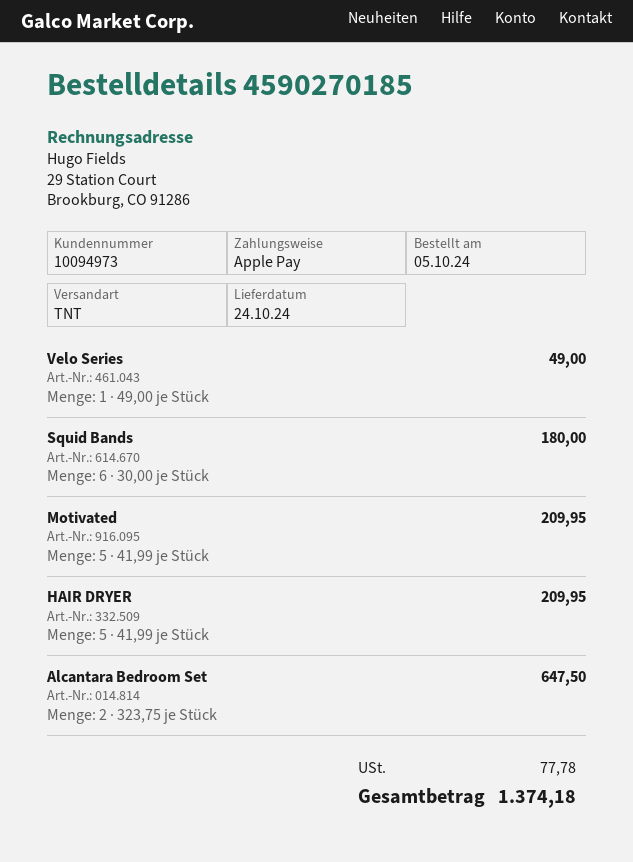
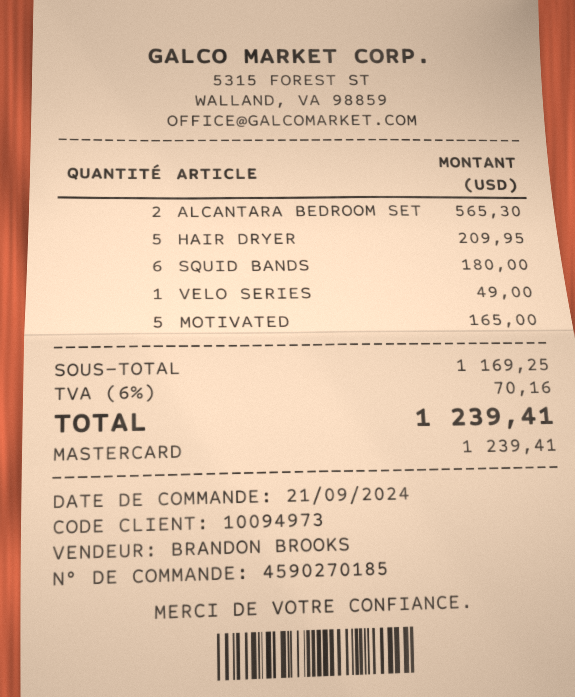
order date: 2024-10-05 -> 2024-09-21
payment method: Apple Pay -> Mastercard
Motivated: 5 for 209.95 -> 5 for 165.00
Alcantara Bedroom Set: 2 for 647.50 -> 2 for 565.30
tax: 77.78 -> 70.16
total: 1374.18 -> 1239.41

